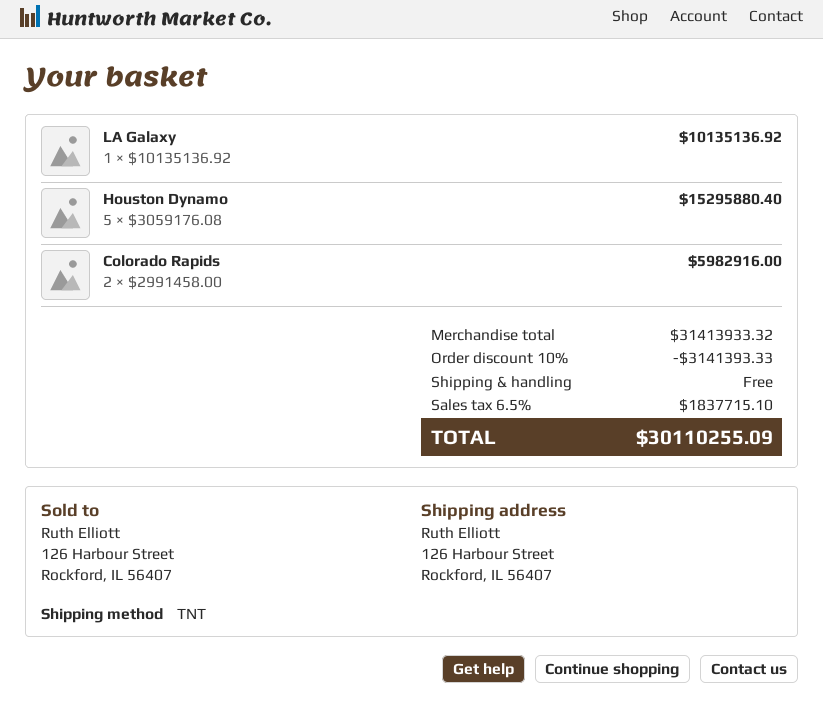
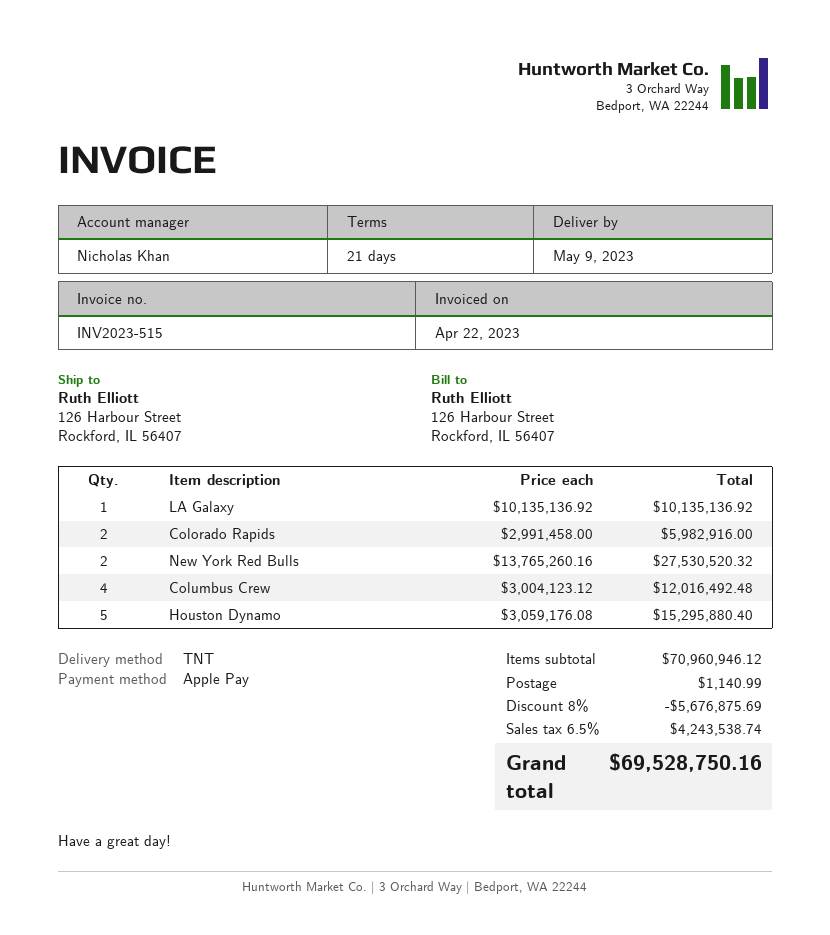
New York Red Bulls: none -> 2 x 13765260.16 = 27530520.32
Columbus Crew: none -> 4 x 3004123.12 = 12016492.48
subtotal: 31413933.32 -> 70960946.12
discount: 10% = 3141393.33 -> 8% = 5676875.69
shipping: 0.00 -> 1140.99
tax: 6.5% = 1837715.10 -> 6.5% = 4243538.74
total: 30110255.09 -> 69528750.16

